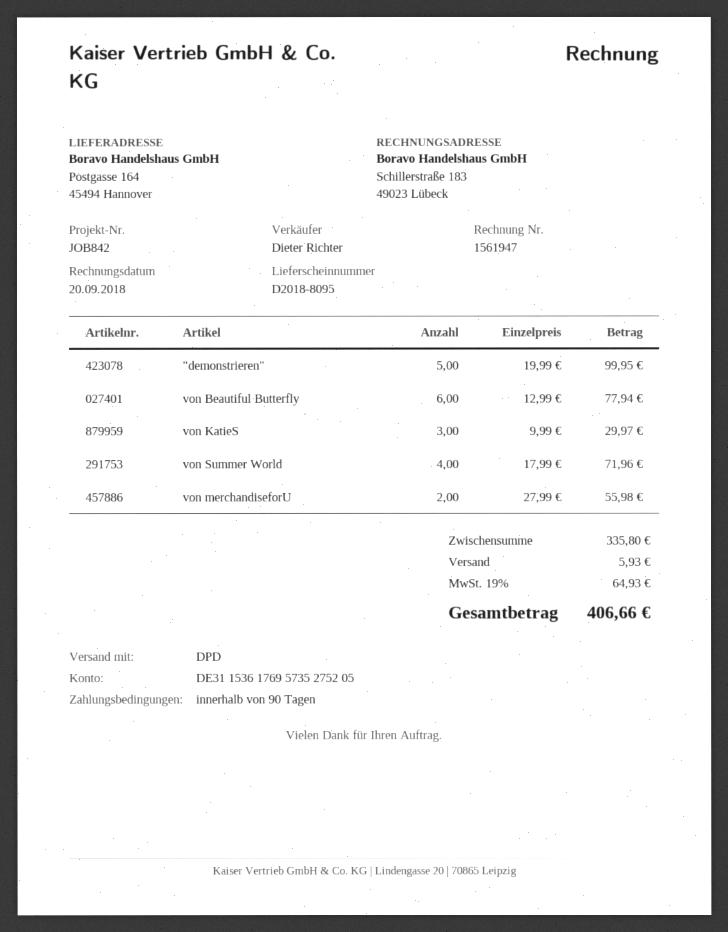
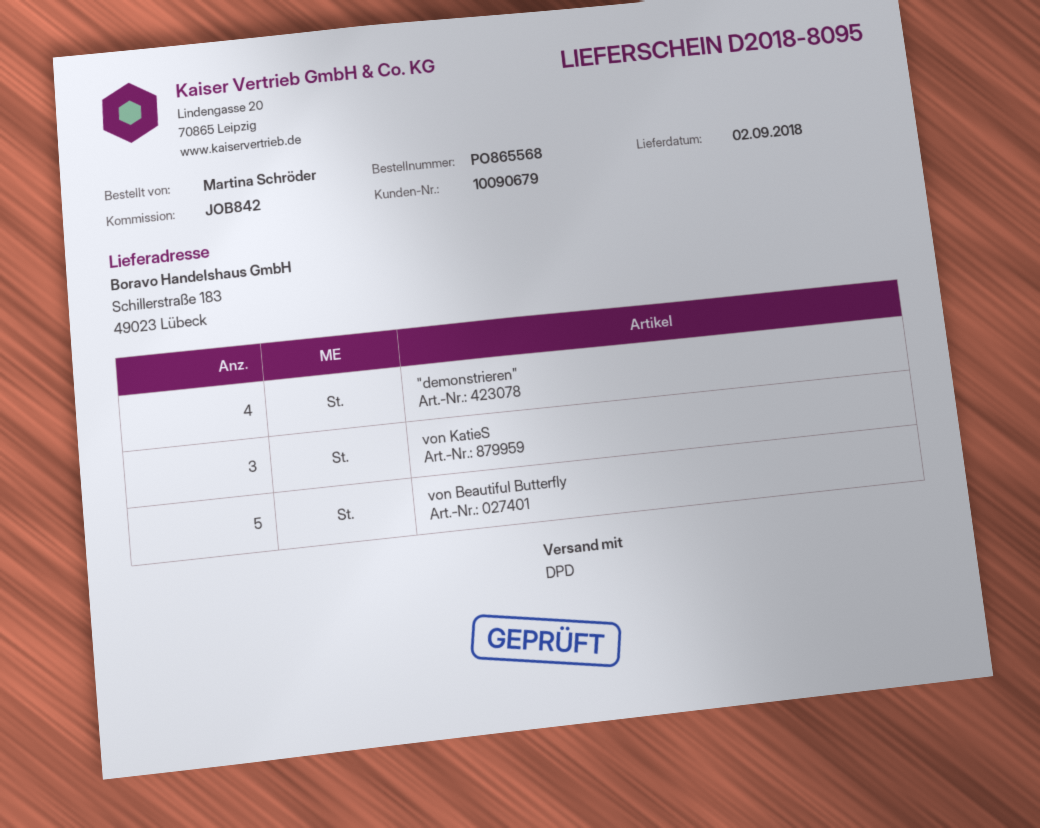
ship to: Postgasse 164, 45494 Hannover -> Schillerstraße 183, 49023 Lübeck
"demonstrieren": 5 -> 4
von Beautiful Butterfly: 6 -> 5
von Summer World: 4 -> none
von merchandiseforU: 2 -> none

